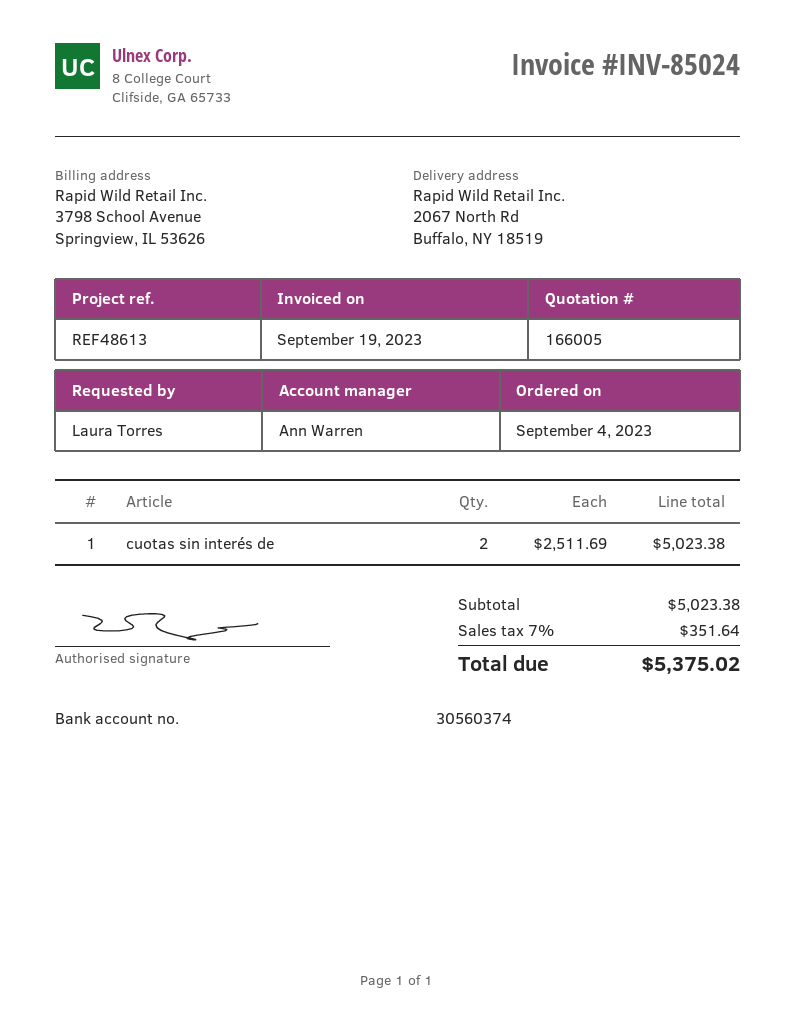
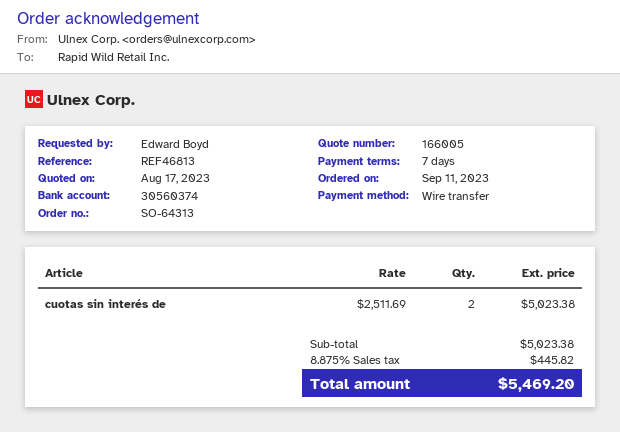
order date: 2023-09-04 -> 2023-09-11
reference: REF48613 -> REF46813
ordered by: Laura Torres -> Edward Boyd
tax: 7% = 351.64 -> 8.875% = 445.82
total: 5375.02 -> 5469.20

